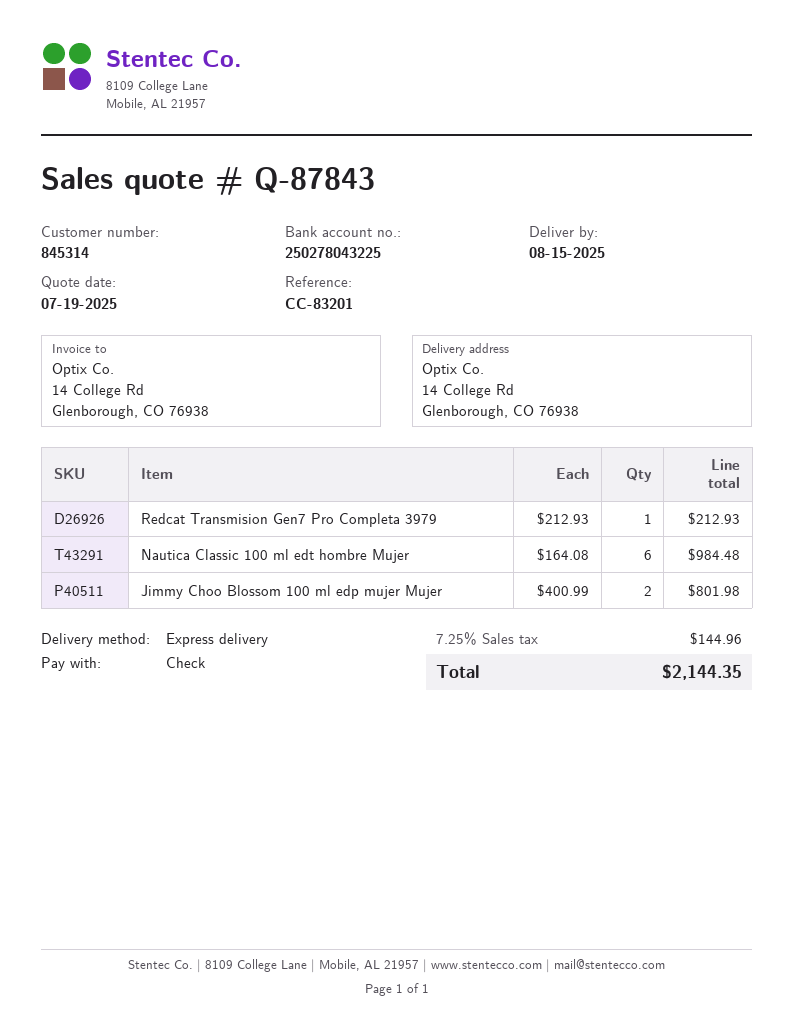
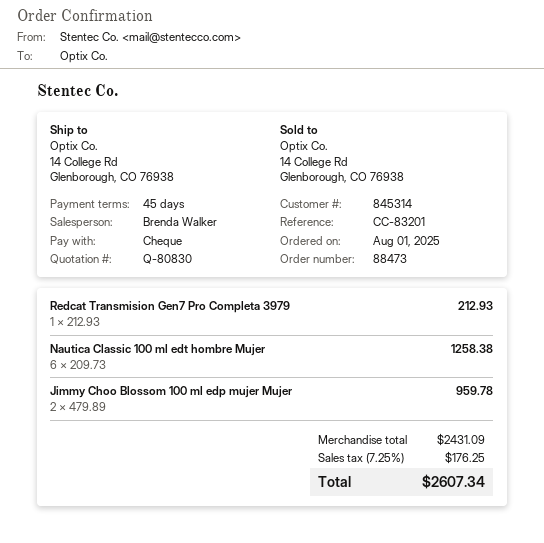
quote number: Q-87843 -> Q-80830
Nautica Classic 100 ml edt hombre Mujer: 6 x 164.08 = 984.48 -> 6 x 209.73 = 1258.38
Jimmy Choo Blossom 100 ml edp mujer Mujer: 2 x 400.99 = 801.98 -> 2 x 479.89 = 959.78
tax: 7.25% = 144.96 -> 7.25% = 176.25
total: 2144.35 -> 2607.34

